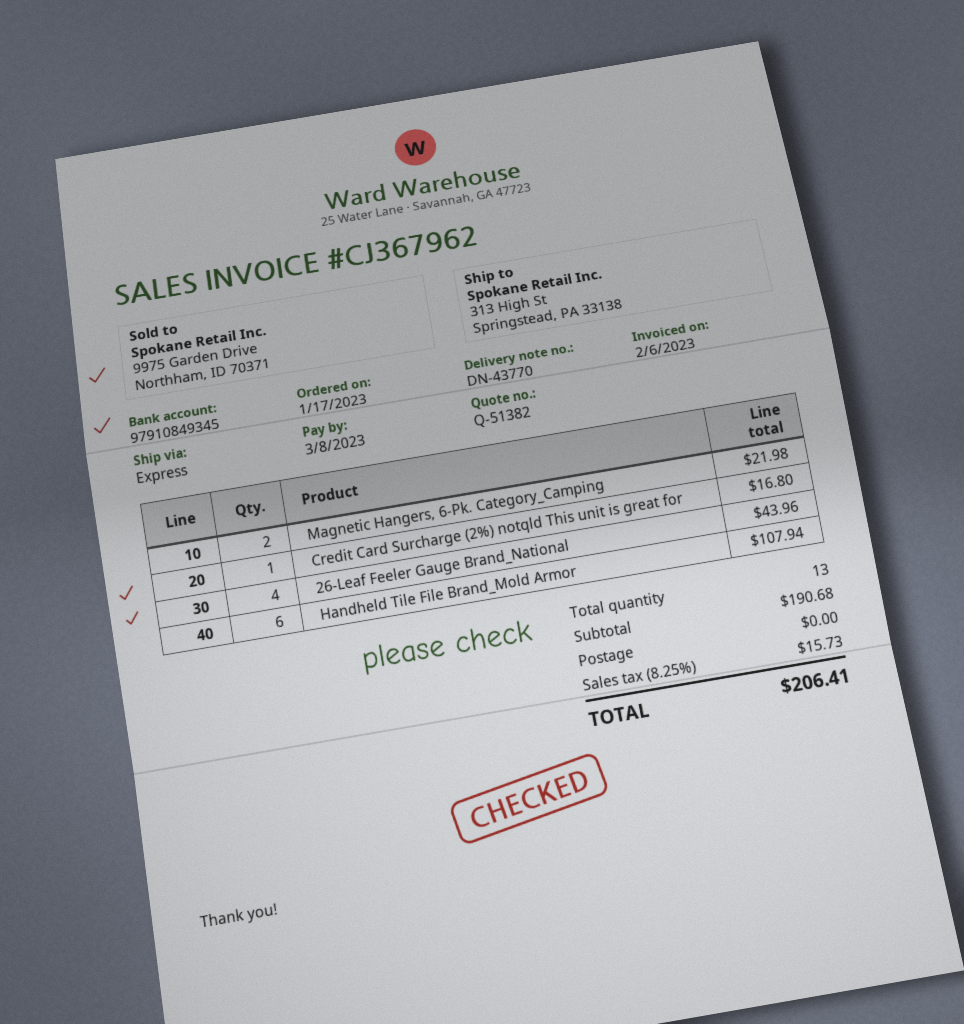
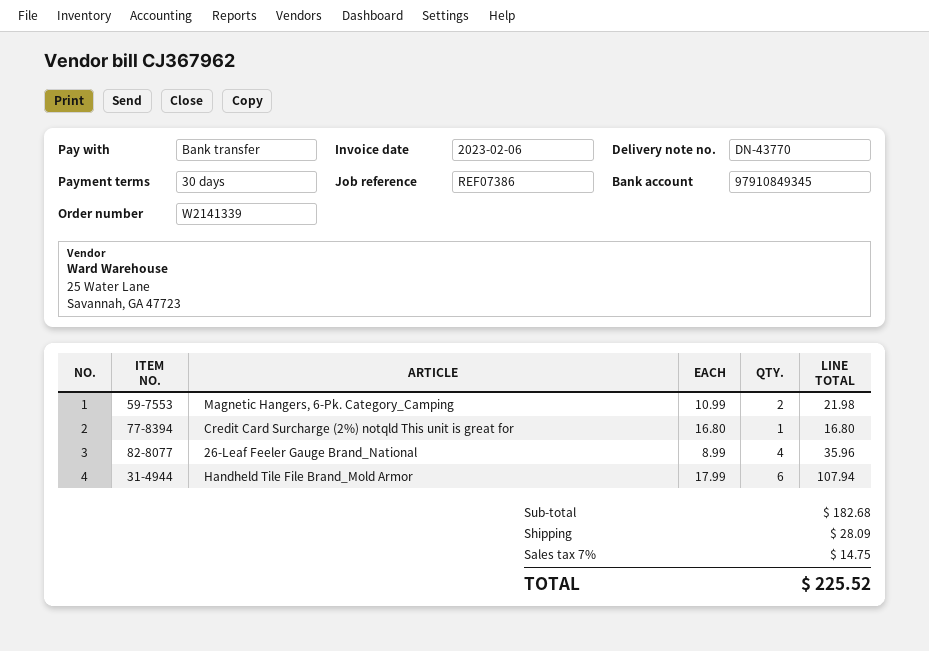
26-Leaf Feeler Gauge Brand_National: 4 for 43.96 -> 4 for 35.96
subtotal: 190.68 -> 182.68
shipping: 0.00 -> 28.09
tax: 8.25% = 15.73 -> 7% = 14.75
total: 206.41 -> 225.52

